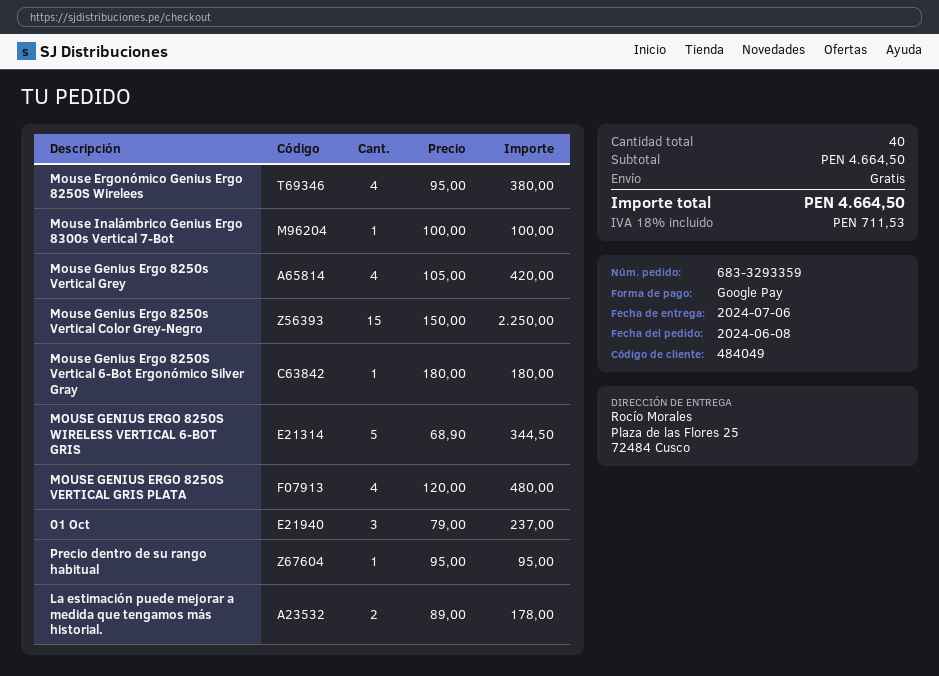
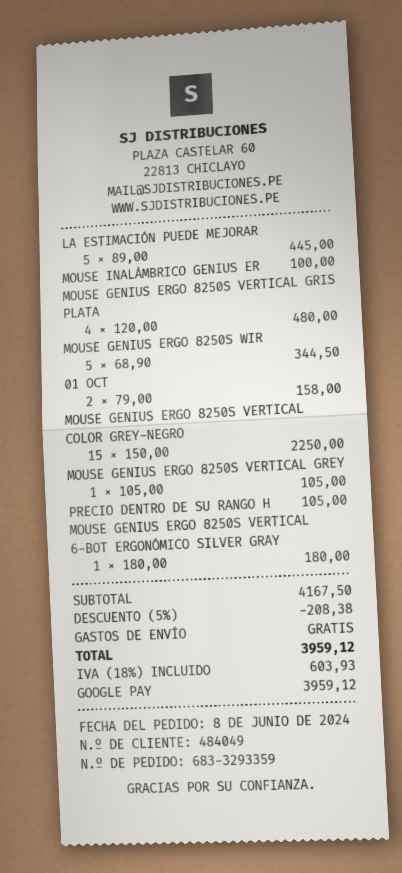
Mouse Ergonómico Genius Ergo 8250S Wirelees: 4 x 95.00 = 380.00 -> none
Mouse Genius Ergo 8250s Vertical Grey: 4 x 105.00 = 420.00 -> 1 x 105.00 = 105.00
01 Oct: 3 x 79.00 = 237.00 -> 2 x 79.00 = 158.00
Precio dentro de su rango habitual: 1 x 95.00 = 95.00 -> 1 x 105.00 = 105.00
La estimación puede mejorar a medida que tengamos más historial.: 2 x 89.00 = 178.00 -> 5 x 89.00 = 445.00
subtotal: 4664.50 -> 4167.50
discount: none -> 5% = 208.38
tax: 18% = 711.53 -> 18% = 603.93
total: 4664.50 -> 3959.12

